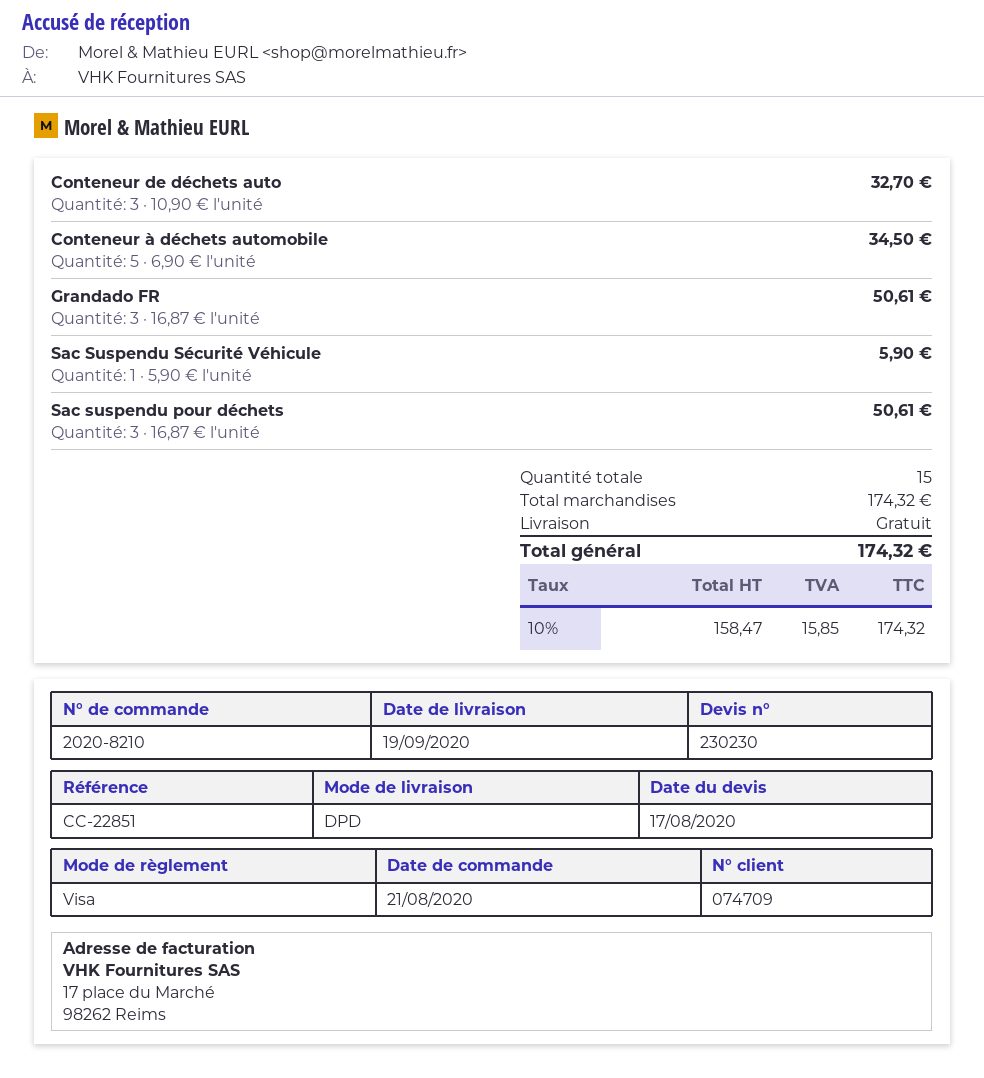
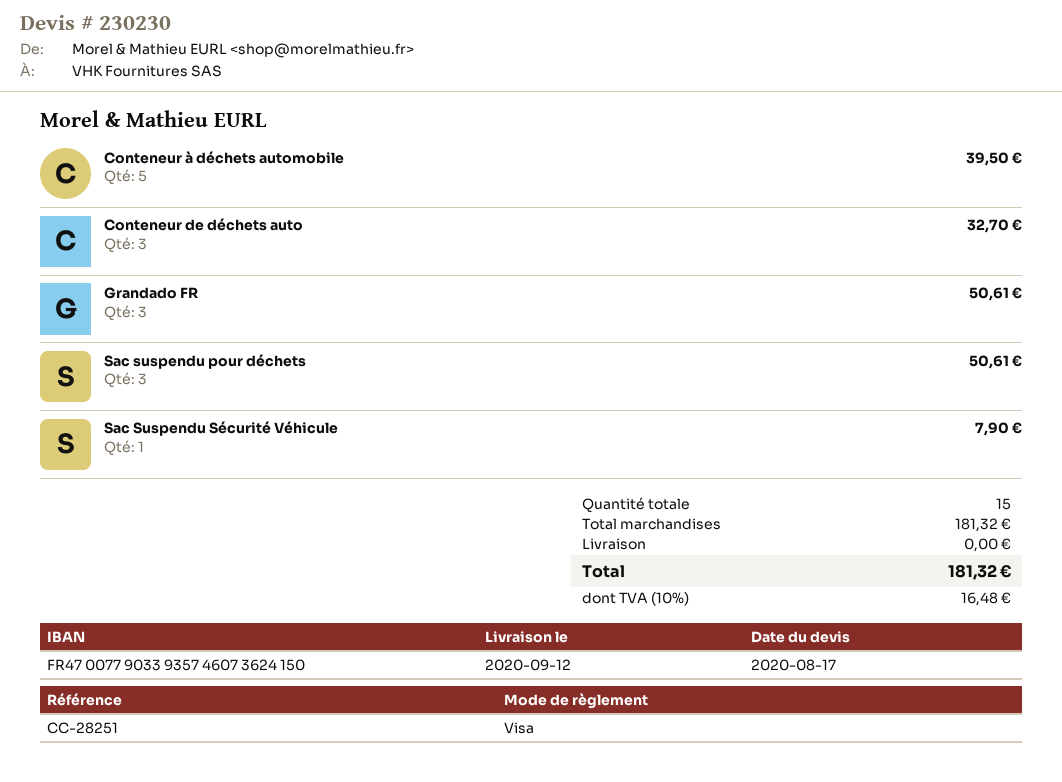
delivery date: 2020-09-19 -> 2020-09-12
reference: CC-22851 -> CC-28251
Conteneur à déchets automobile: 5 for 34.50 -> 5 for 39.50
Sac Suspendu Sécurité Véhicule: 1 for 5.90 -> 1 for 7.90
subtotal: 174.32 -> 181.32
tax: 10% = 15.85 -> 10% = 16.48
total: 174.32 -> 181.32

